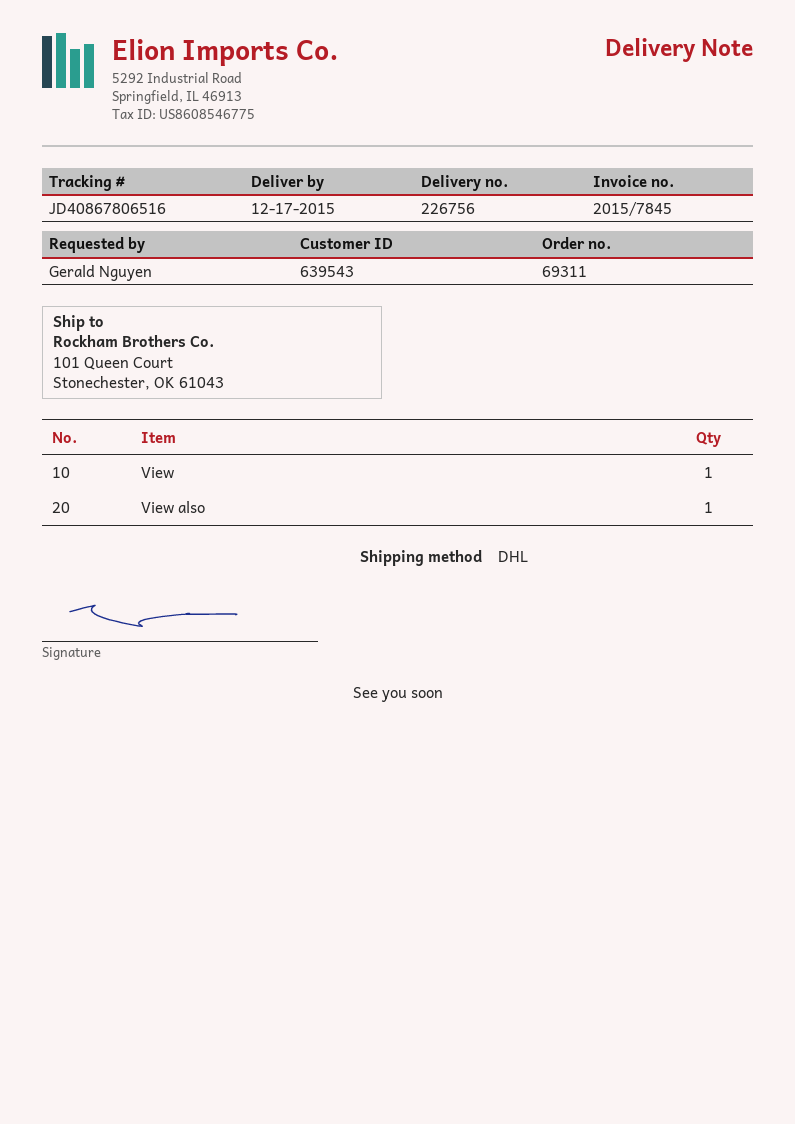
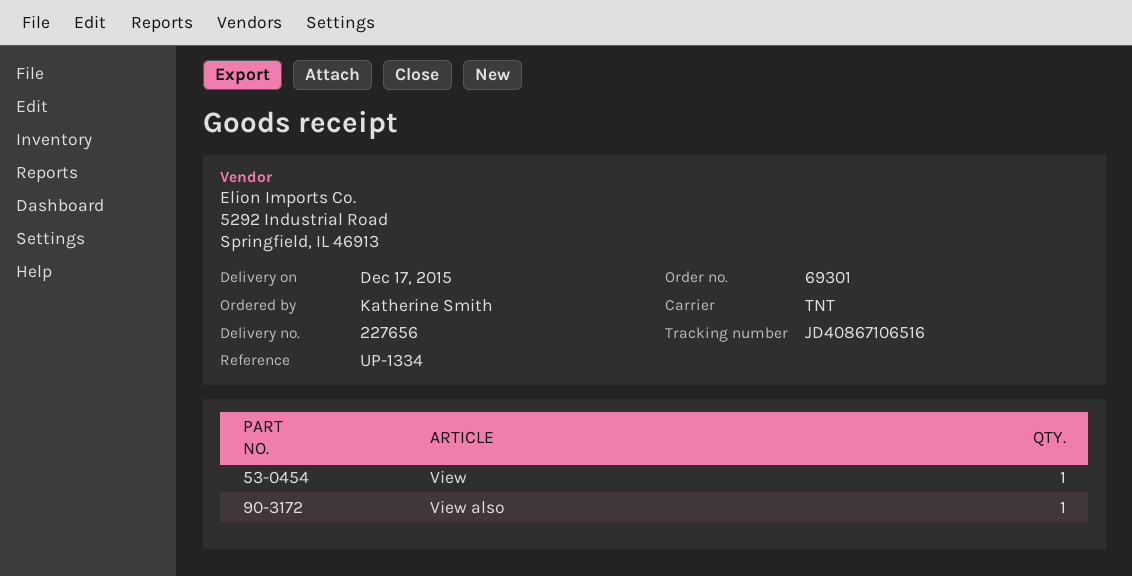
order number: 69311 -> 69301
delivery note number: 226756 -> 227656
ordered by: Gerald Nguyen -> Katherine Smith
shipping method: DHL -> TNT
tracking number: JD40867806516 -> JD40867106516

